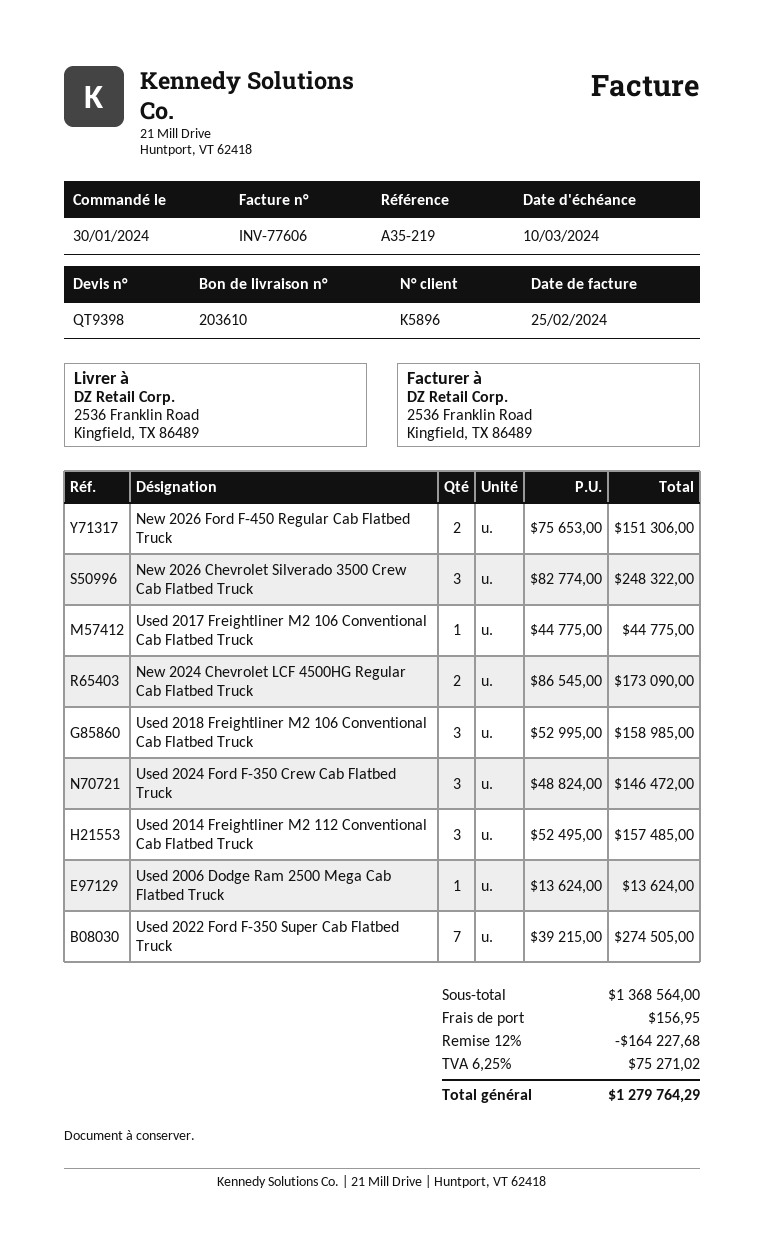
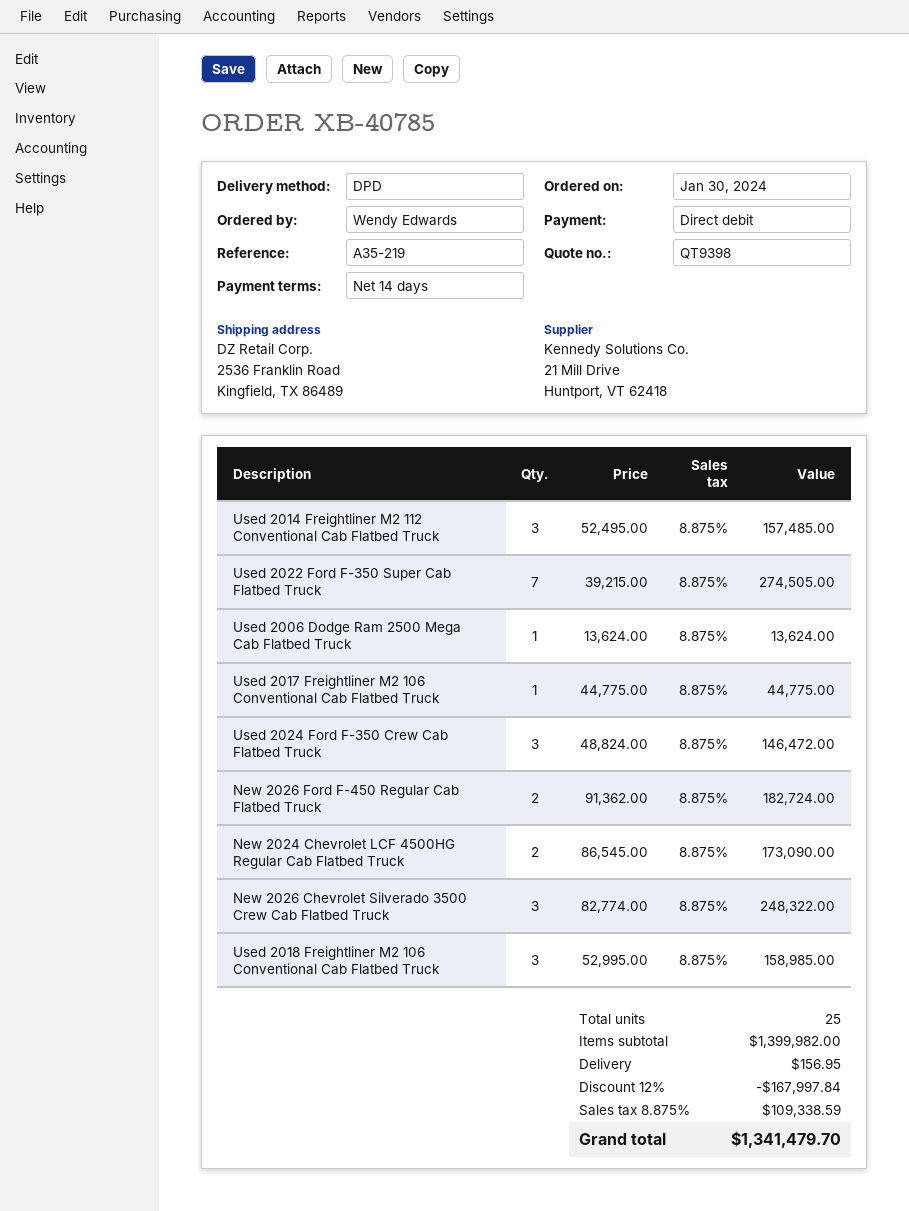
New 2026 Ford F-450 Regular Cab Flatbed Truck: 2 x 75653.00 = 151306.00 -> 2 x 91362.00 = 182724.00
subtotal: 1368564.00 -> 1399982.00
discount: 12% = 164227.68 -> 12% = 167997.84
tax: 6.25% = 75271.02 -> 8.875% = 109338.59
total: 1279764.29 -> 1341479.70

